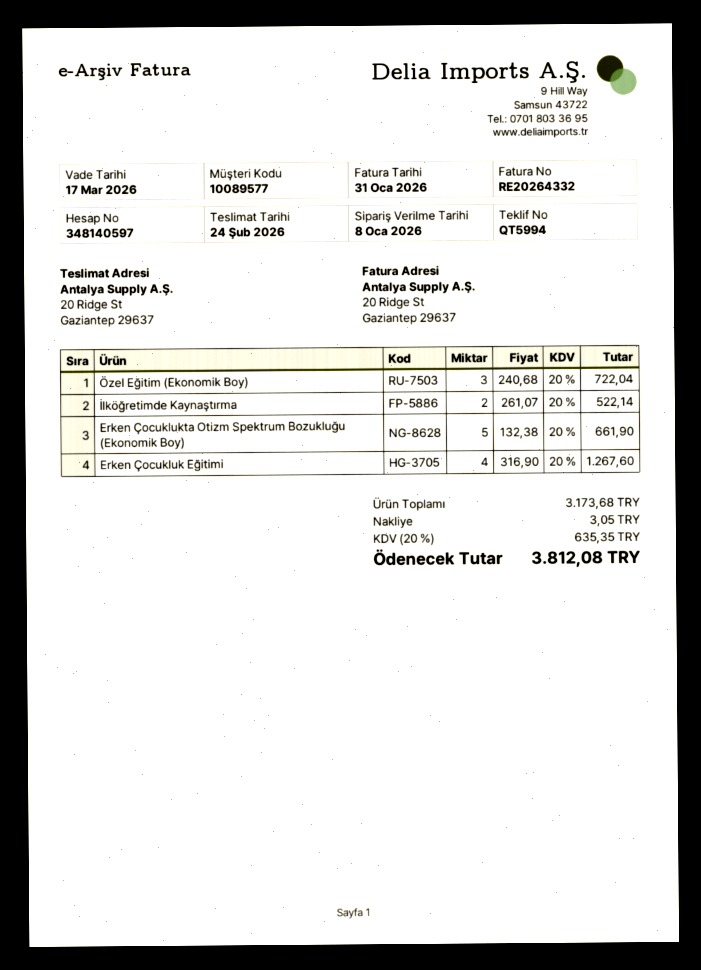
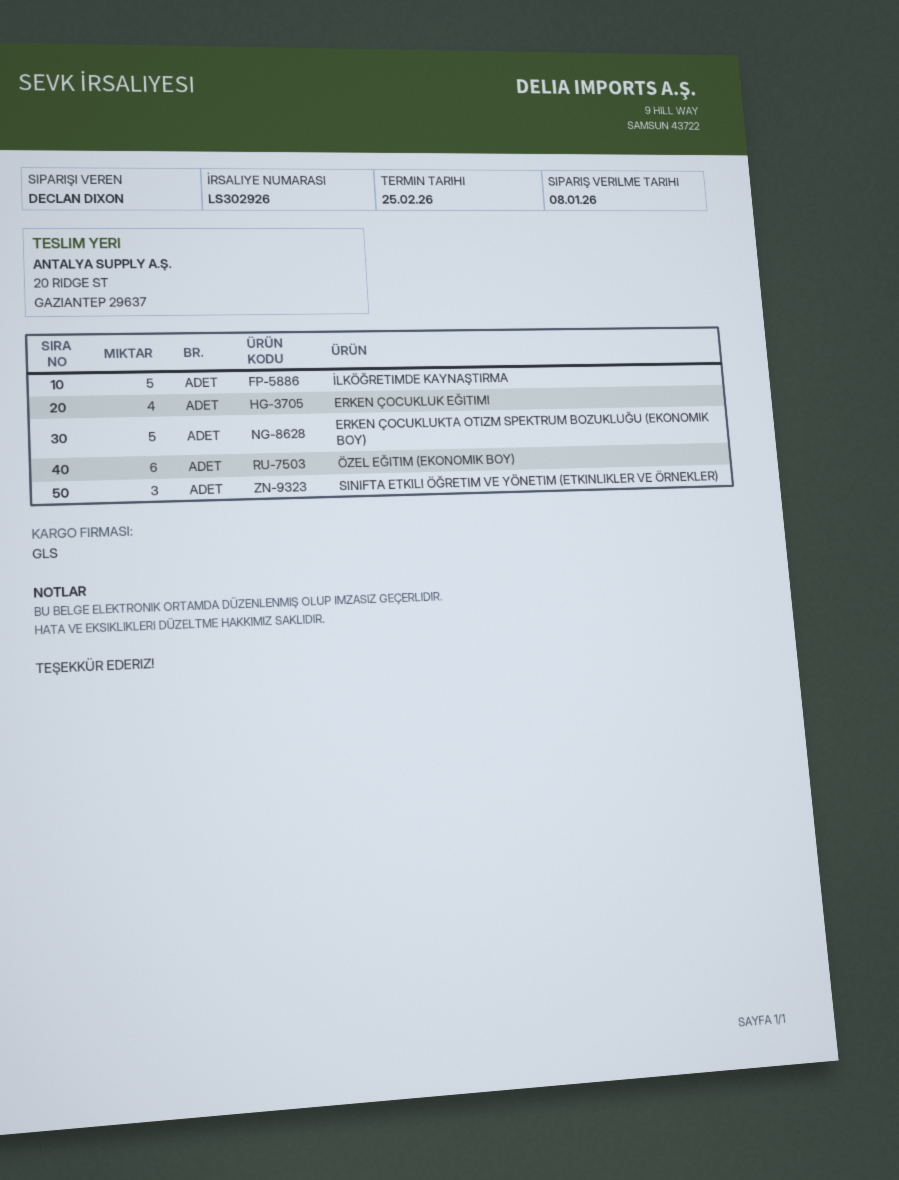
delivery date: 2026-02-24 -> 2026-02-25
Özel Eğitim (Ekonomik Boy): 3 -> 6
İlköğretimde Kaynaştırma: 2 -> 5
SINIFTA ETKILI ÖĞRETIM VE YÖNETIM (ETKINLIKLER VE ÖRNEKLER): none -> 3

